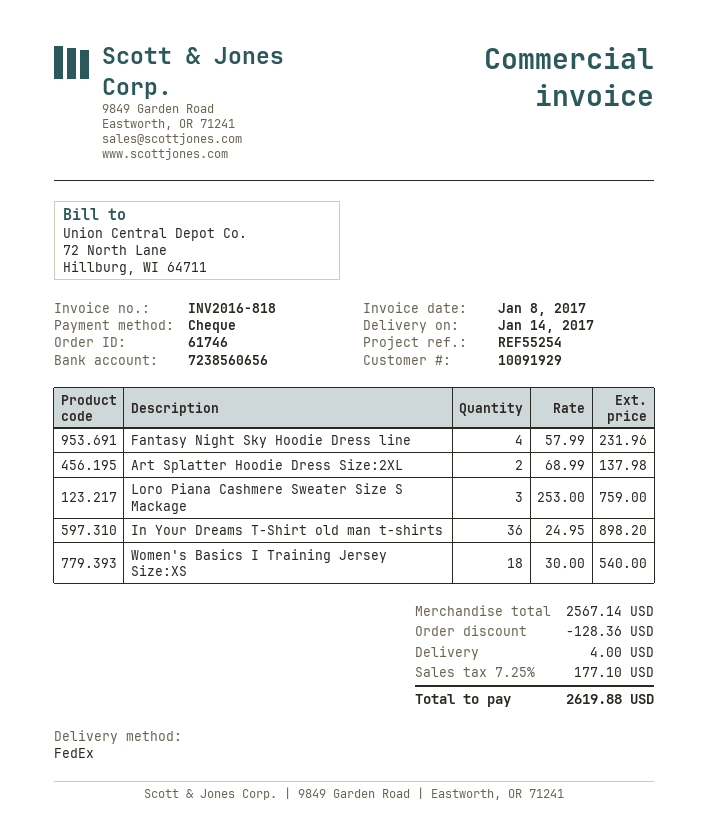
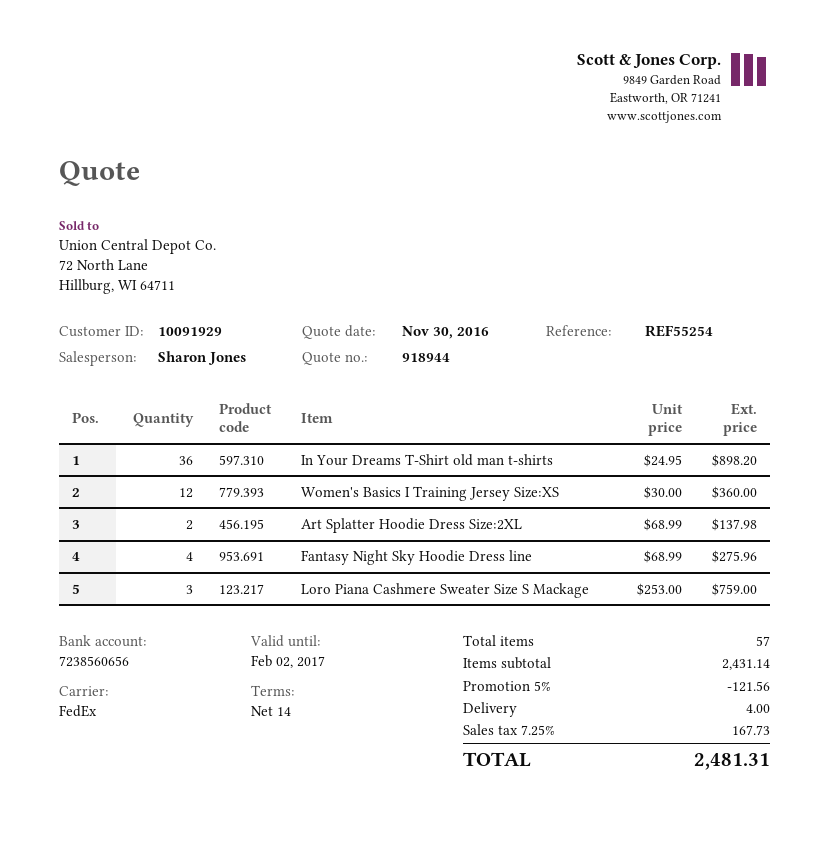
Fantasy Night Sky Hoodie Dress line: 4 x 57.99 = 231.96 -> 4 x 68.99 = 275.96
Women's Basics I Training Jersey Size:XS: 18 x 30.00 = 540.00 -> 12 x 30.00 = 360.00
subtotal: 2567.14 -> 2431.14
discount: 128.36 -> 121.56
tax: 7.25% = 177.10 -> 7.25% = 167.73
total: 2619.88 -> 2481.31

